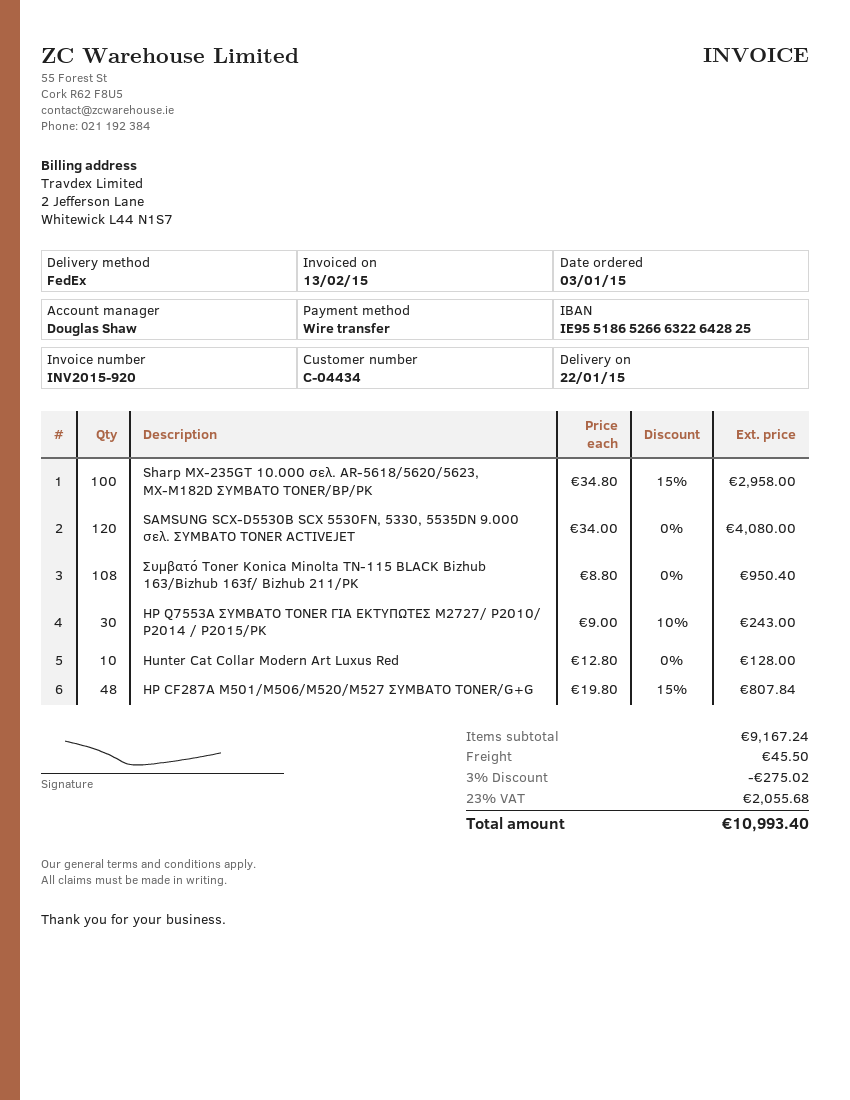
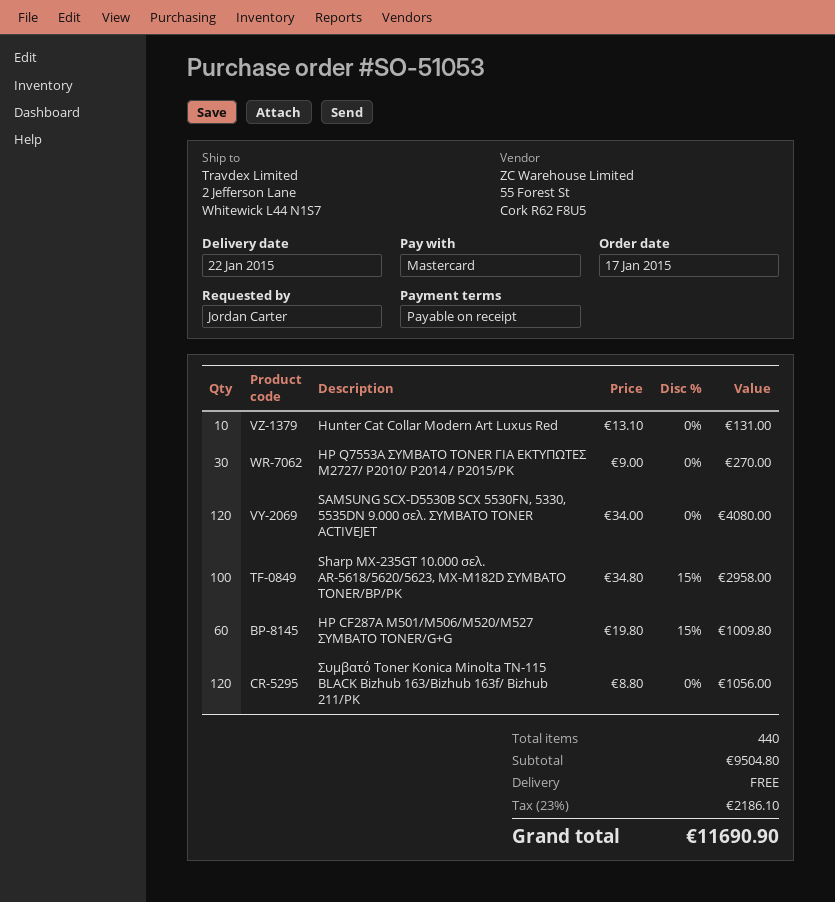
order date: 2015-01-03 -> 2015-01-17
payment method: bank transfer -> Mastercard
Συμβατό Toner Konica Minolta TN-115 BLACK Bizhub 163/Bizhub 163f/ Bizhub 211/PK: 108 x 8.80 = 950.40 -> 120 x 8.80 = 1056.00
HP Q7553A ΣΥΜΒΑΤΟ TONER ΓΙΑ ΕΚΤΥΠΩΤΕΣ M2727/ P2010/ P2014 / P2015/PK: 30 x 9.00 - 10% = 243.00 -> 30 x 9.00 = 270.00
Hunter Cat Collar Modern Art Luxus Red: 10 x 12.80 = 128.00 -> 10 x 13.10 = 131.00
HP CF287A M501/M506/M520/M527 ΣΥΜΒΑΤΟ TONER/G+G: 48 x 19.80 - 15% = 807.84 -> 60 x 19.80 - 15% = 1009.80
subtotal: 9167.24 -> 9504.80
discount: 3% = 275.02 -> none
shipping: 45.50 -> 0.00
tax: 23% = 2055.68 -> 23% = 2186.10
total: 10993.40 -> 11690.90

